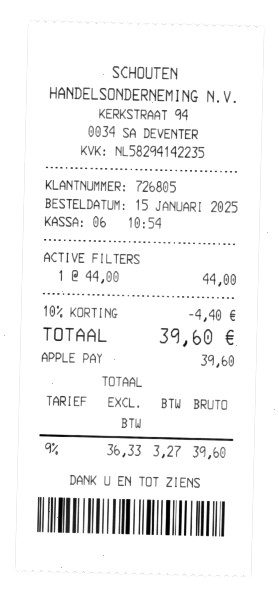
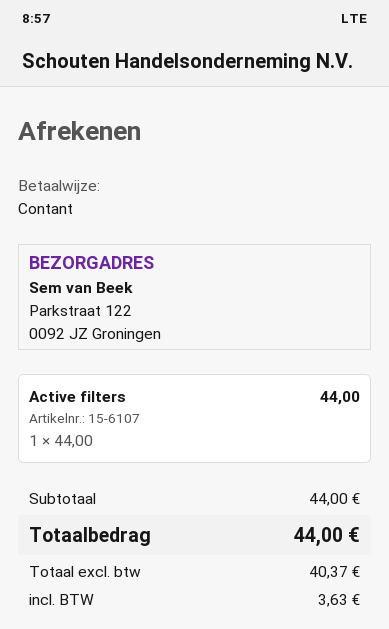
payment method: Apple Pay -> cash
discount: 10% = 4.40 -> none
net: 36.33 -> 40.37
tax: 3.27 -> 3.63
total: 39.60 -> 44.00

